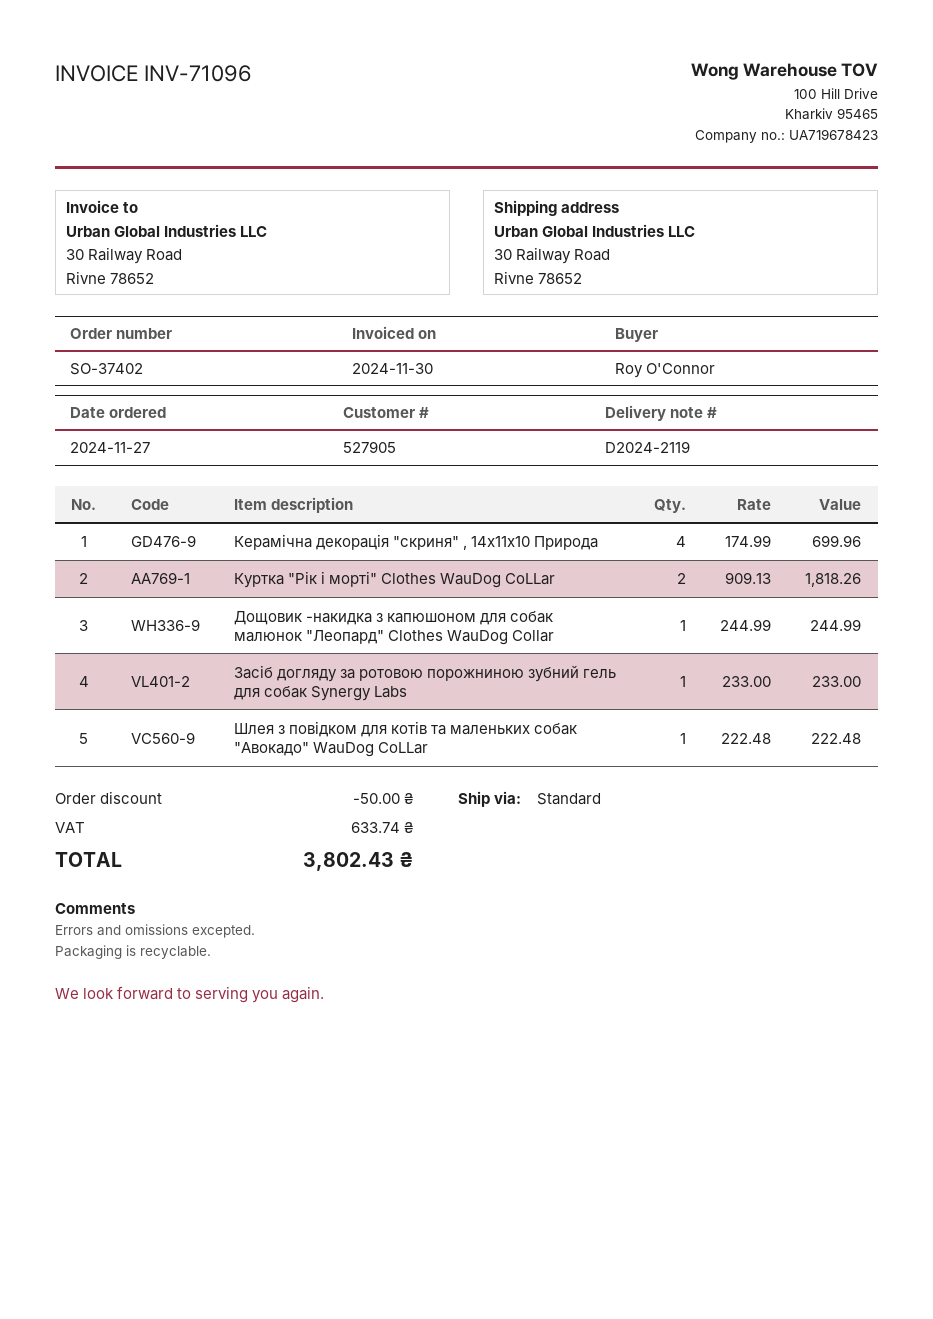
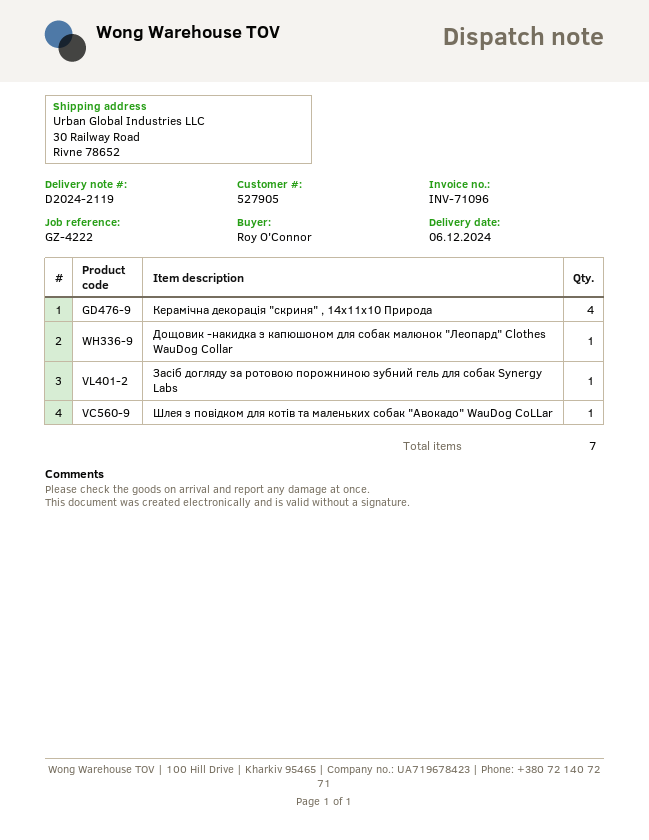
Куртка "Рік і морті" Clothes WauDog CoLLar: 2 -> none

